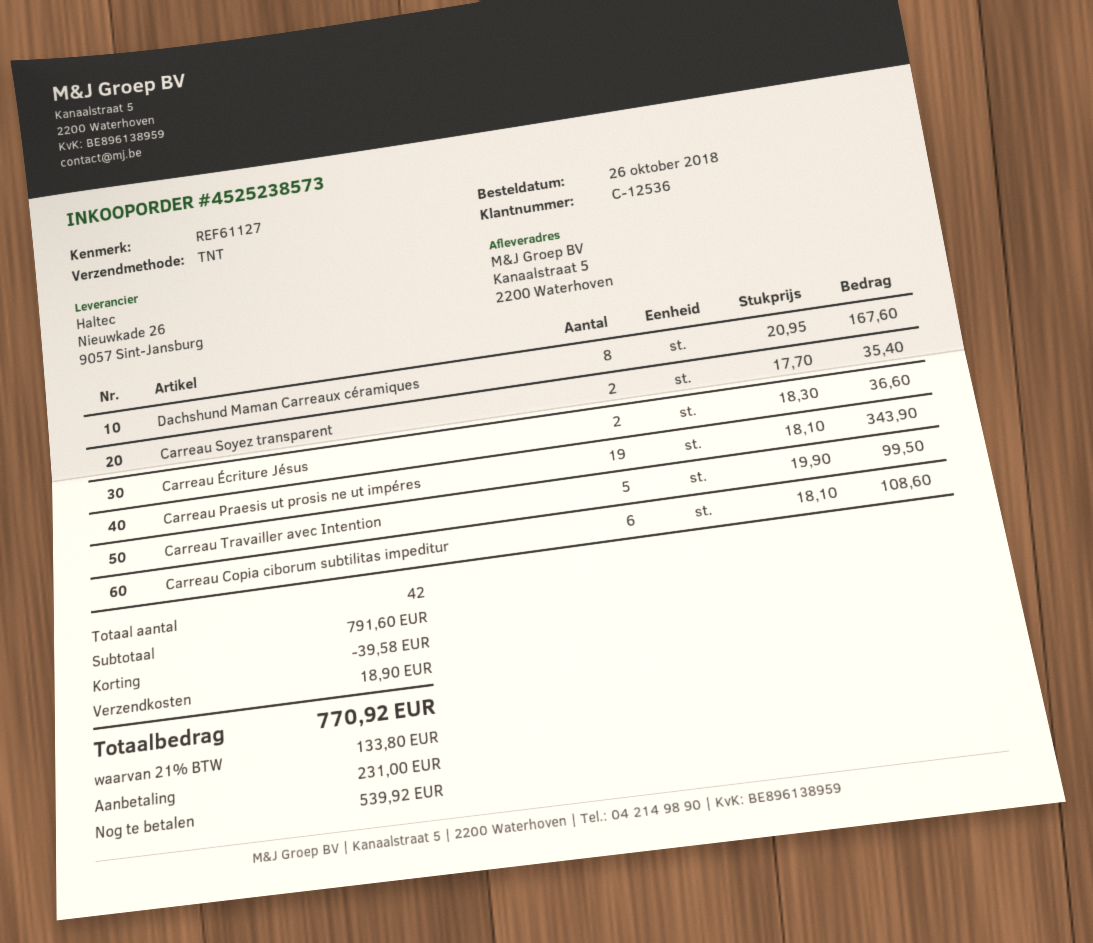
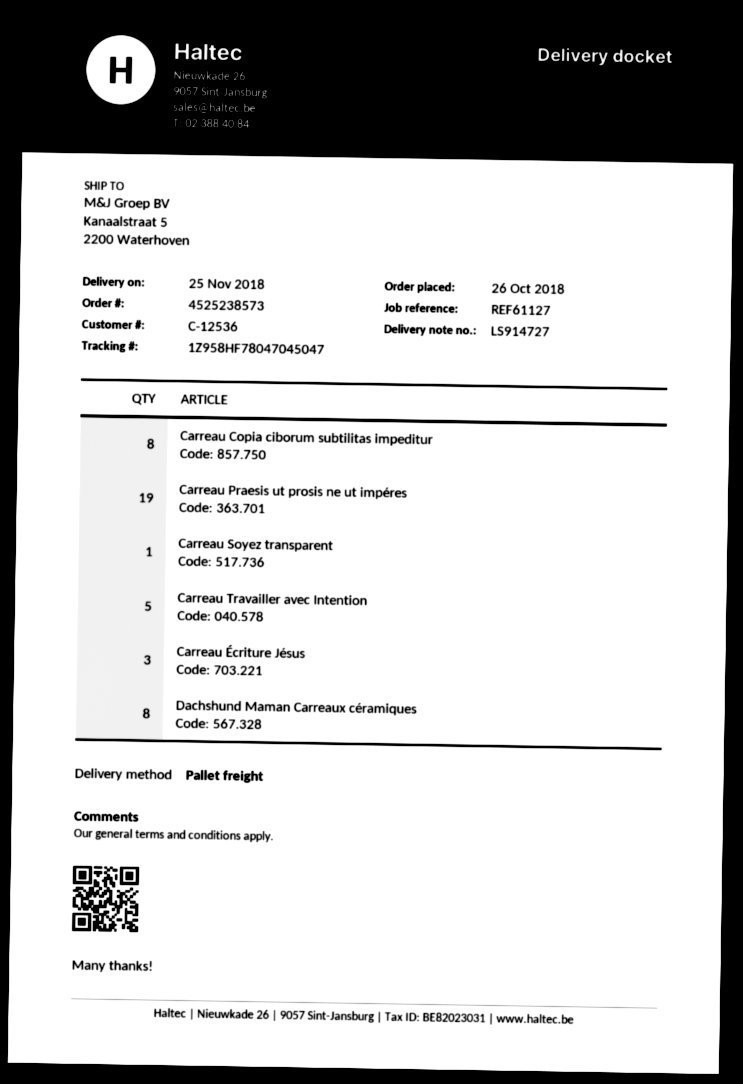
shipping method: TNT -> pallet freight
Carreau Soyez transparent: 2 -> 1
Carreau Écriture Jésus: 2 -> 3
Carreau Copia ciborum subtilitas impeditur: 6 -> 8

